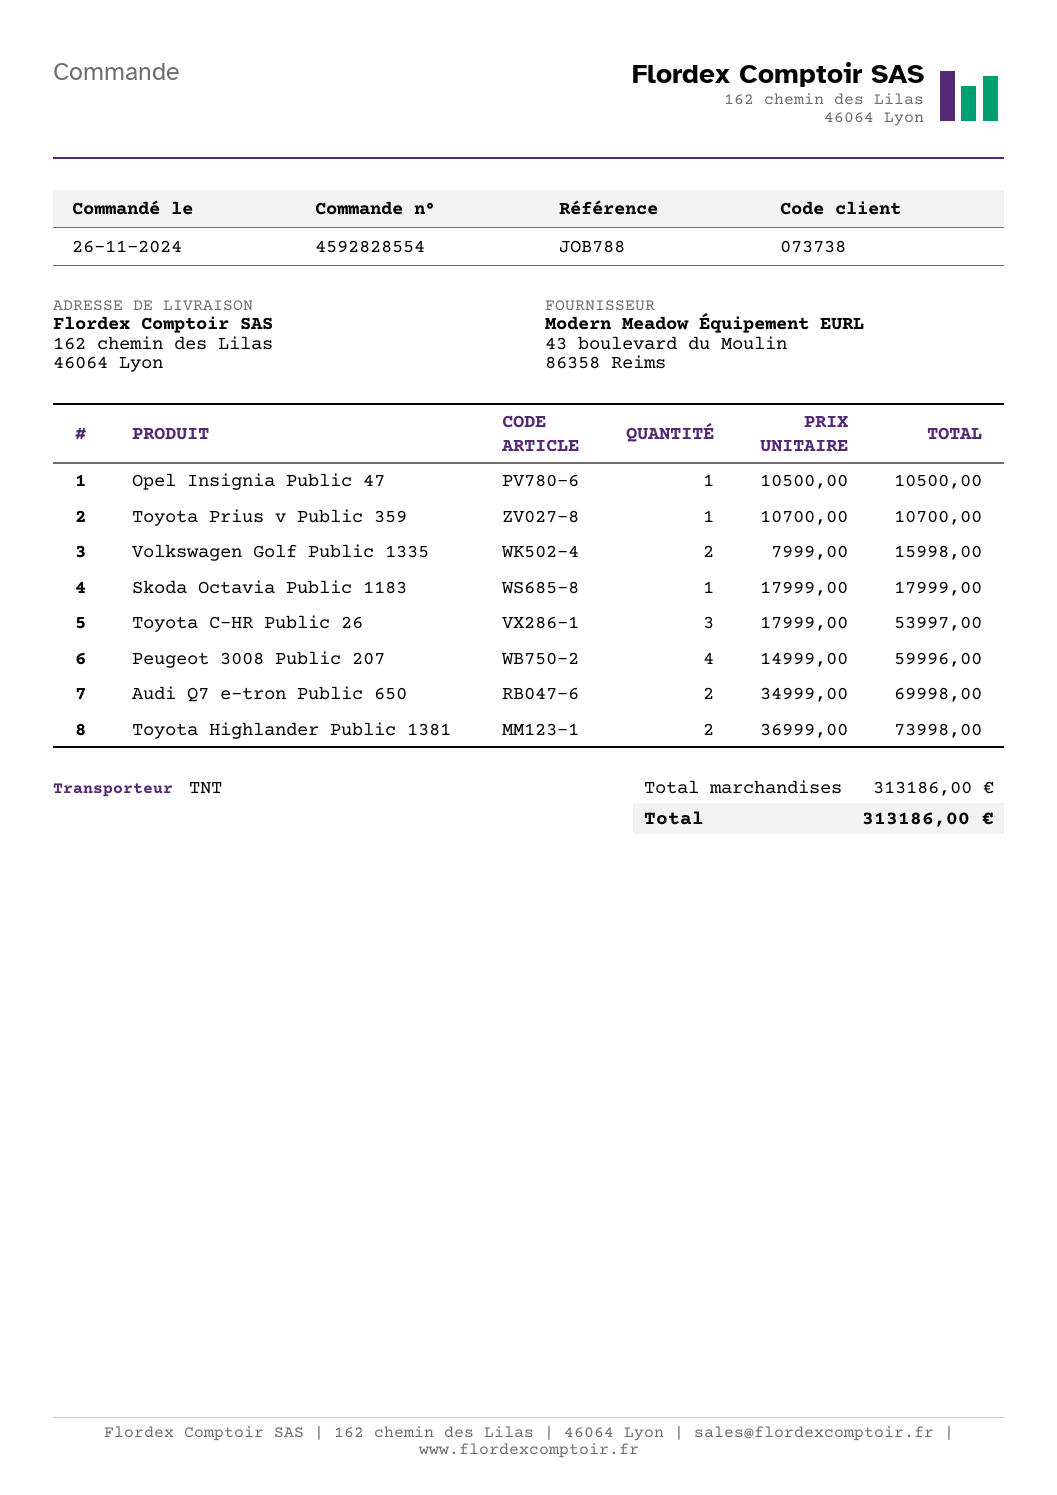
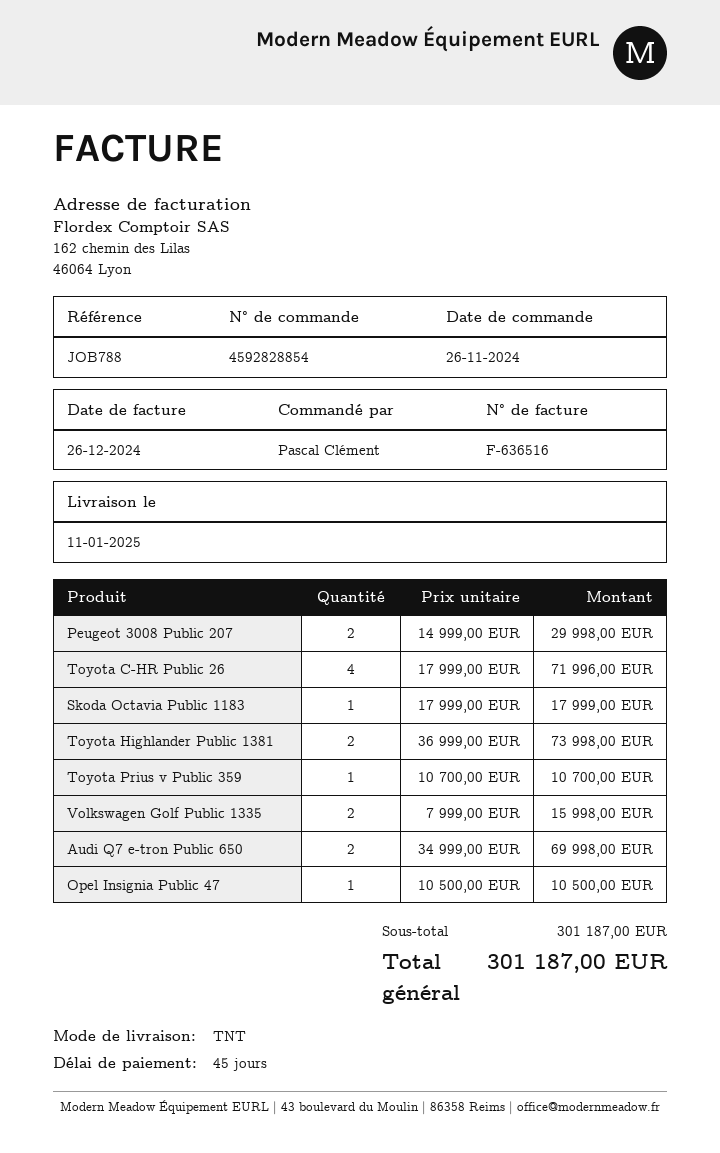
order number: 4592828554 -> 4592828854
Toyota C-HR Public 26: 3 x 17999.00 = 53997.00 -> 4 x 17999.00 = 71996.00
Peugeot 3008 Public 207: 4 x 14999.00 = 59996.00 -> 2 x 14999.00 = 29998.00
subtotal: 313186.00 -> 301187.00
total: 313186.00 -> 301187.00

